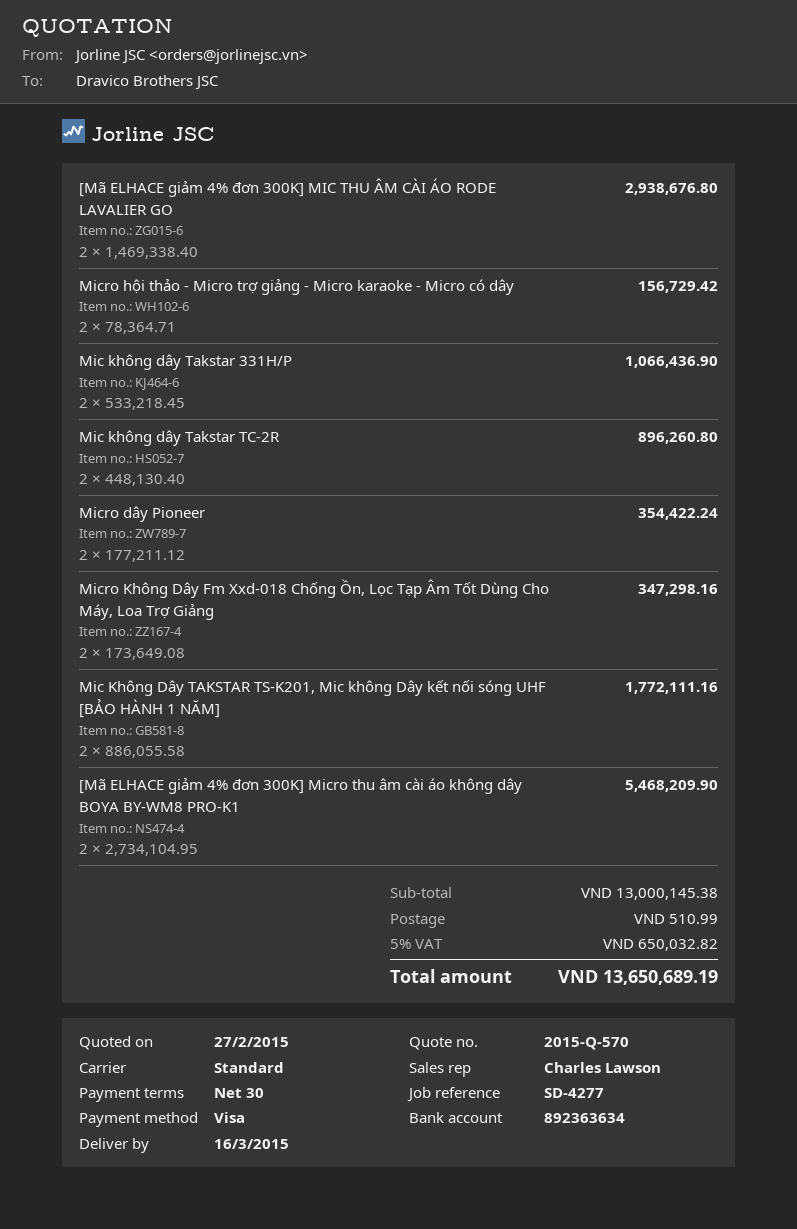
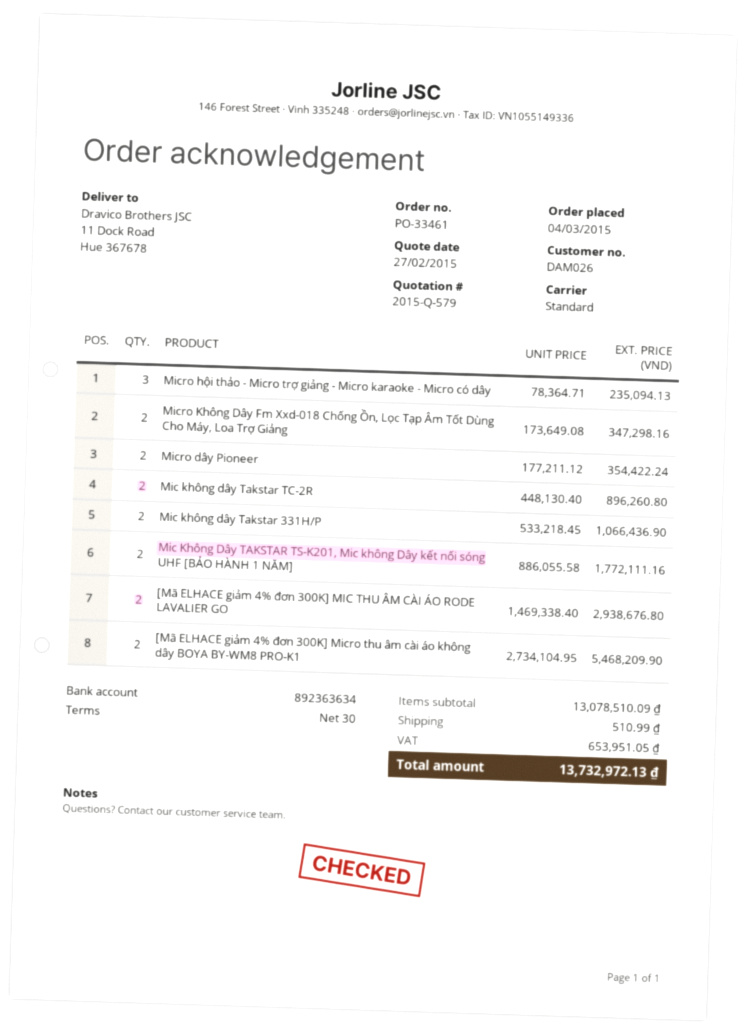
quote number: 2015-Q-570 -> 2015-Q-579
Micro hội thảo - Micro trợ giảng - Micro karaoke - Micro có dây: 2 x 78364.71 = 156729.42 -> 3 x 78364.71 = 235094.13
subtotal: 13000145.38 -> 13078510.09
tax: 650032.82 -> 653951.05
total: 13650689.19 -> 13732972.13

